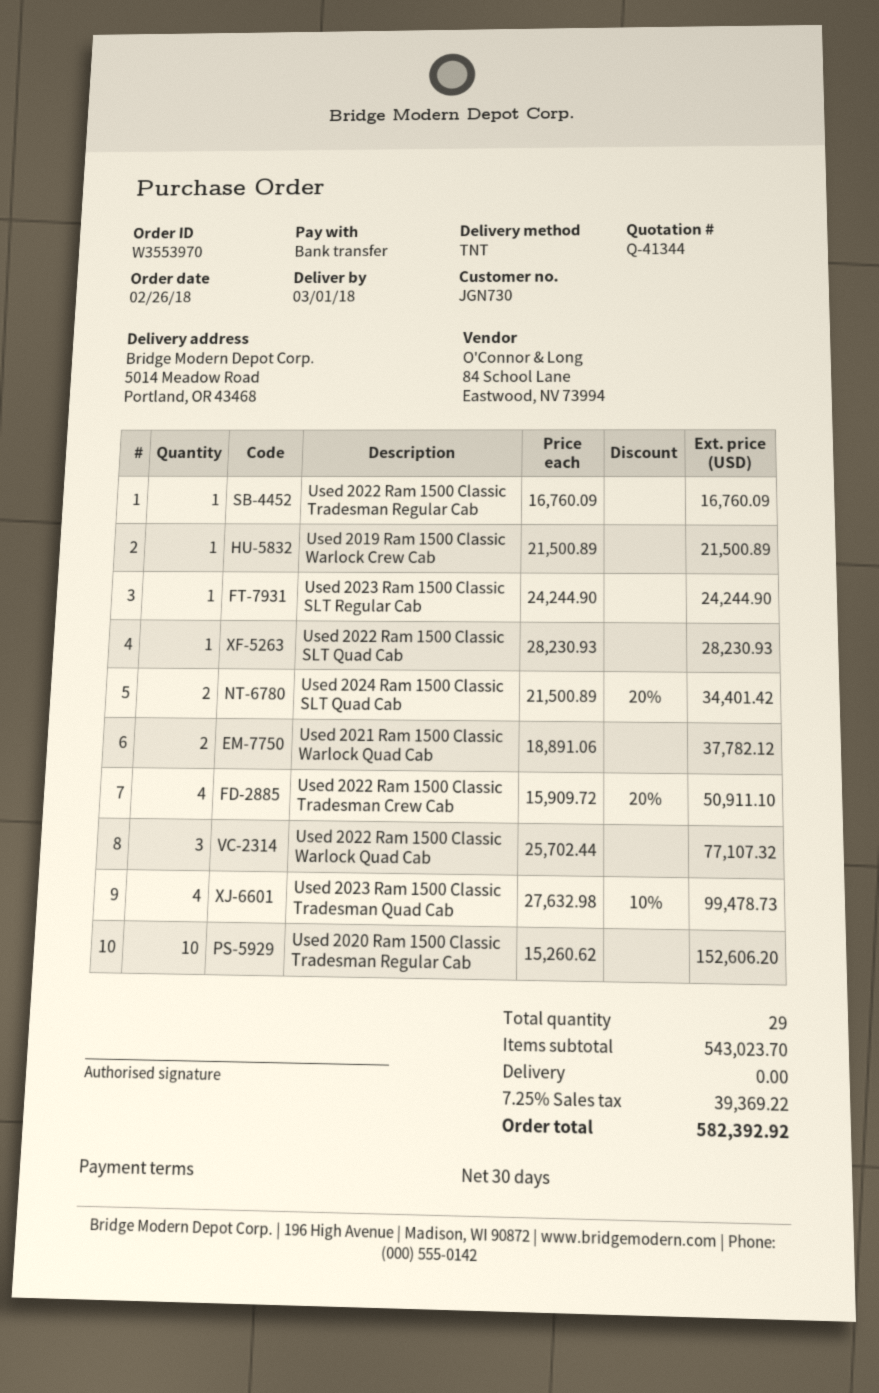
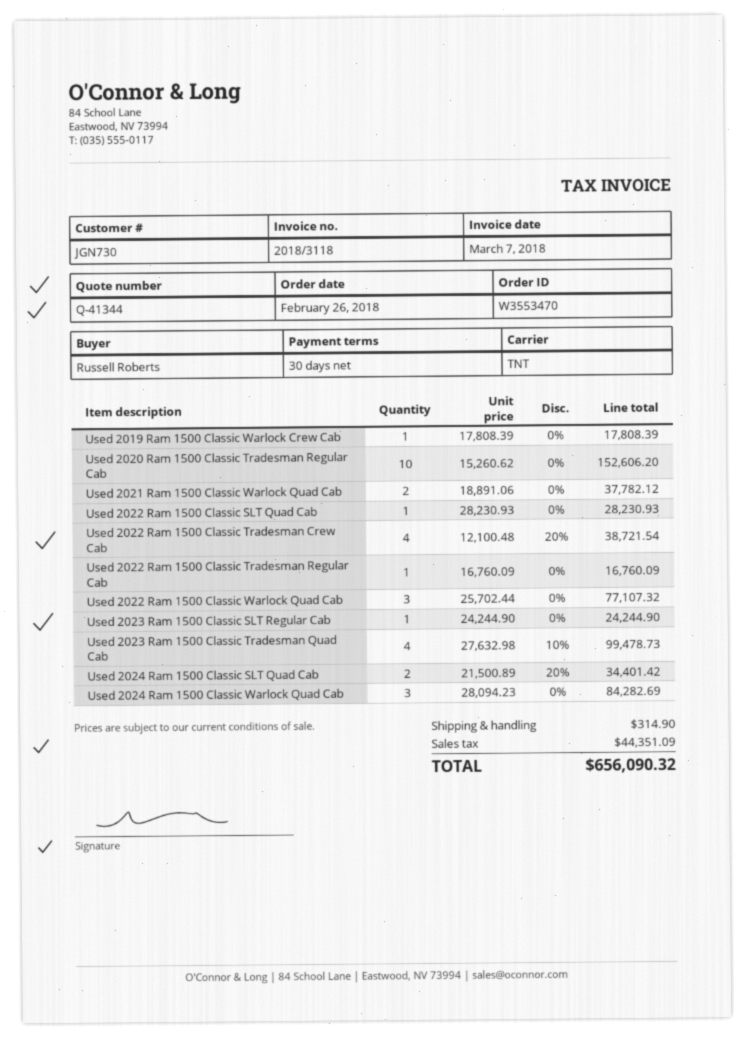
order number: W3553970 -> W3553470
Used 2019 Ram 1500 Classic Warlock Crew Cab: 1 x 21500.89 = 21500.89 -> 1 x 17808.39 = 17808.39
Used 2022 Ram 1500 Classic Tradesman Crew Cab: 4 x 15909.72 - 20% = 50911.10 -> 4 x 12100.48 - 20% = 38721.54
Used 2024 Ram 1500 Classic Warlock Quad Cab: none -> 3 x 28094.23 = 84282.69
shipping: 0.00 -> 314.90
tax: 39369.22 -> 44351.09
total: 582392.92 -> 656090.32

